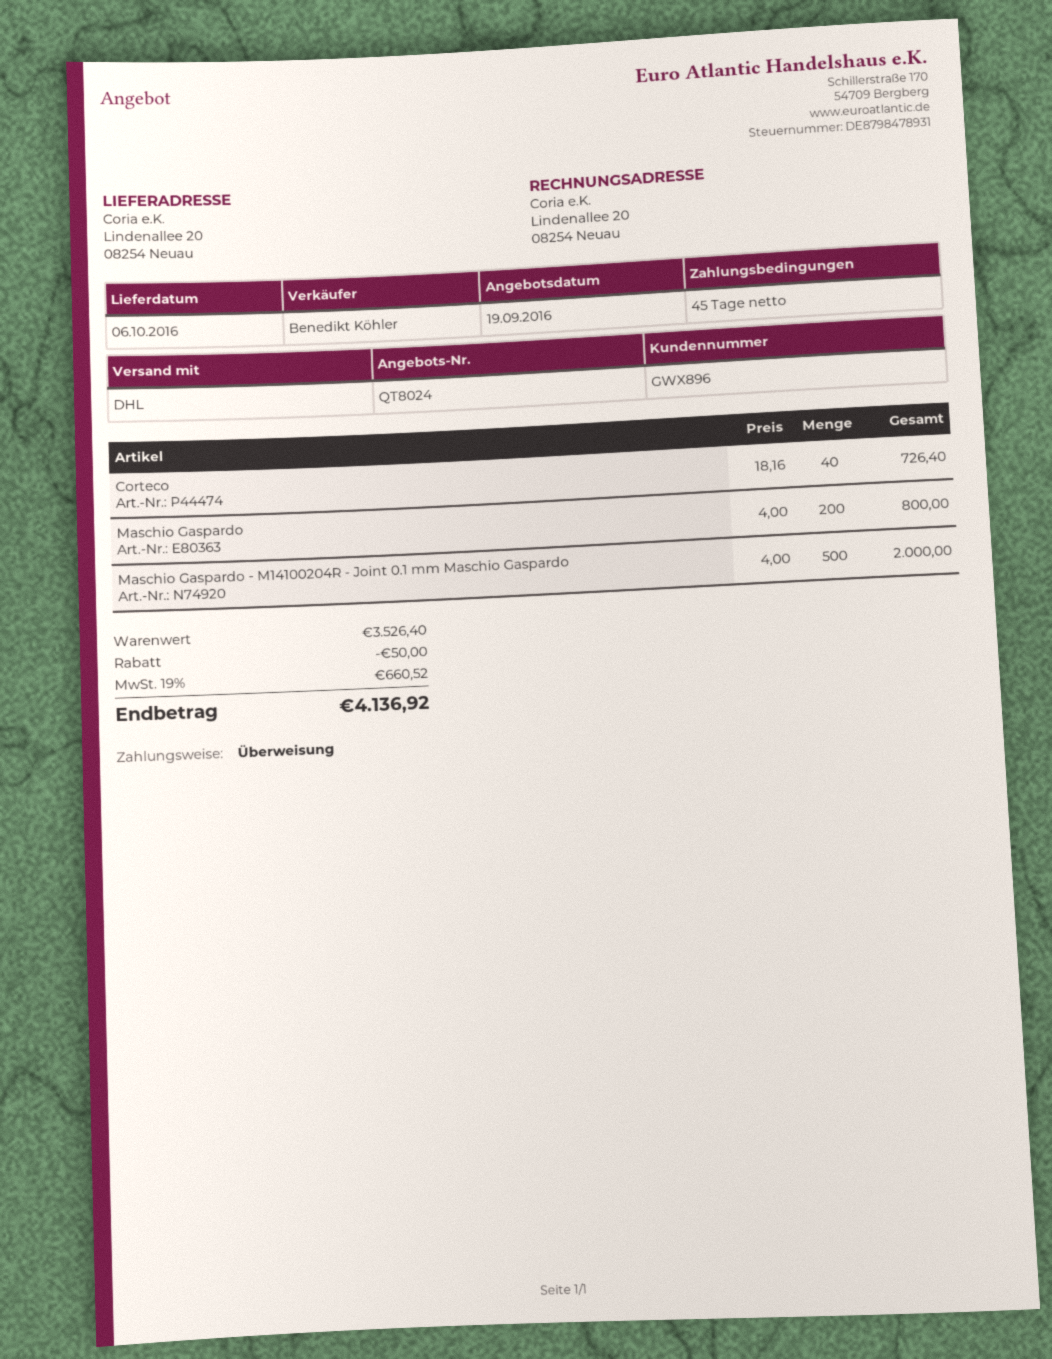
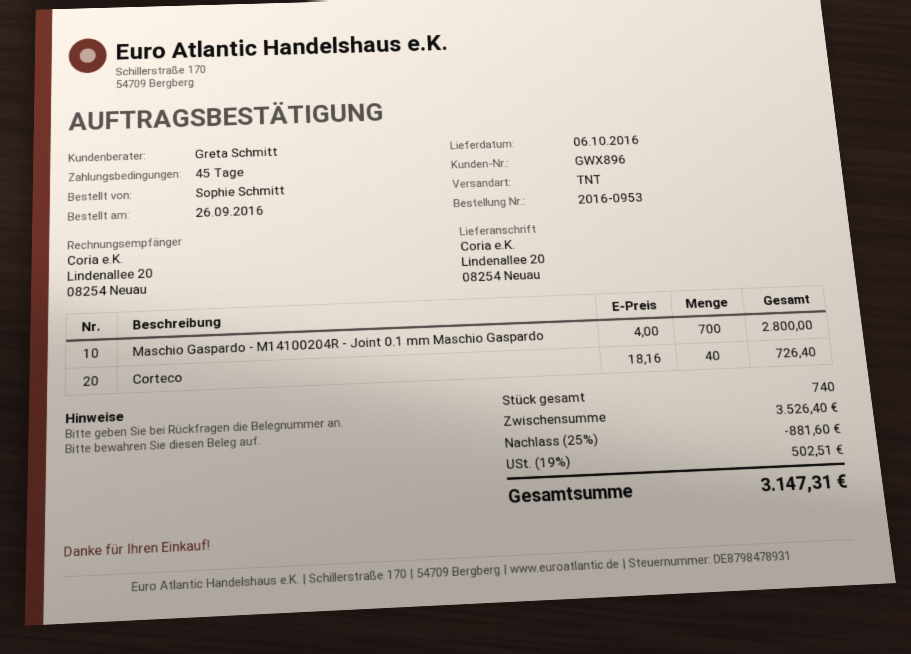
sales rep: Benedikt Köhler -> Greta Schmitt
shipping method: DHL -> TNT
Maschio Gaspardo: 200 x 4.00 = 800.00 -> none
Maschio Gaspardo - M14100204R - Joint 0.1 mm Maschio Gaspardo: 500 x 4.00 = 2000.00 -> 700 x 4.00 = 2800.00
discount: 50.00 -> 881.60
tax: 19% = 660.52 -> 19% = 502.51
total: 4136.92 -> 3147.31

